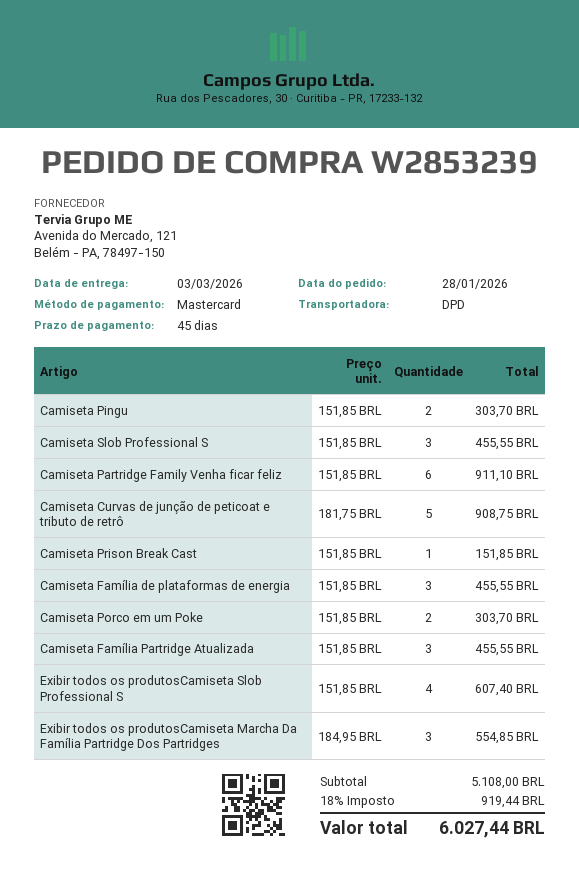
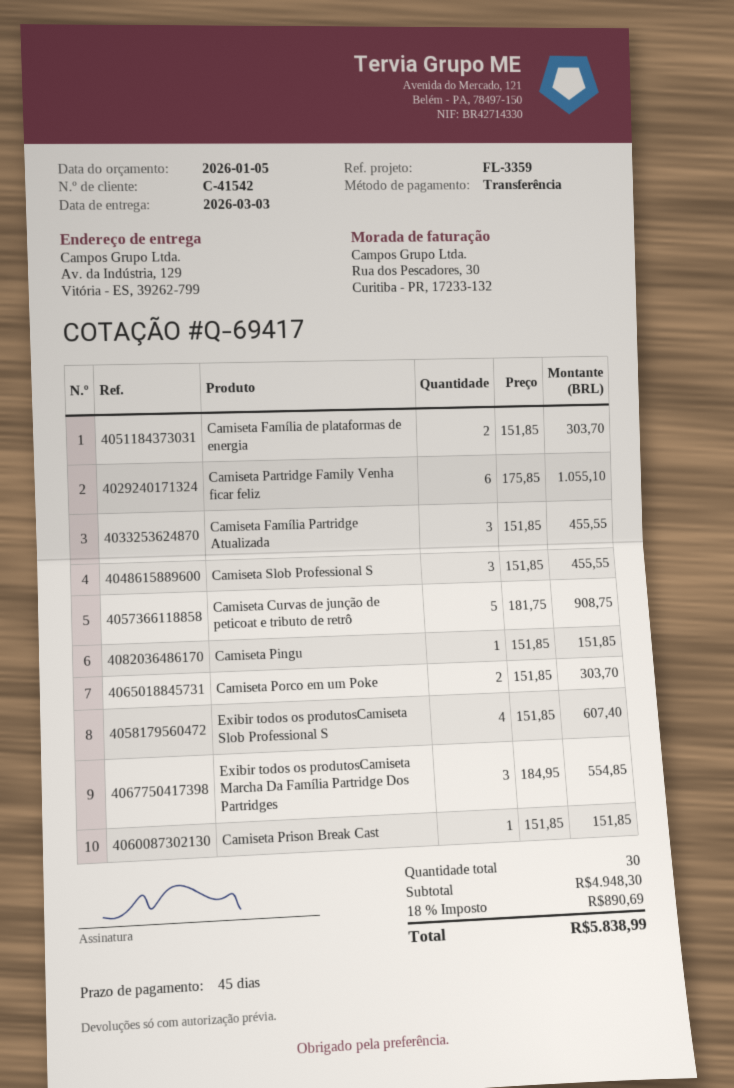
payment method: Mastercard -> bank transfer
Camiseta Pingu: 2 x 151.85 = 303.70 -> 1 x 151.85 = 151.85
Camiseta Partridge Family Venha ficar feliz: 6 x 151.85 = 911.10 -> 6 x 175.85 = 1055.10
Camiseta Família de plataformas de energia: 3 x 151.85 = 455.55 -> 2 x 151.85 = 303.70
subtotal: 5108.00 -> 4948.30
tax: 18% = 919.44 -> 18% = 890.69
total: 6027.44 -> 5838.99

